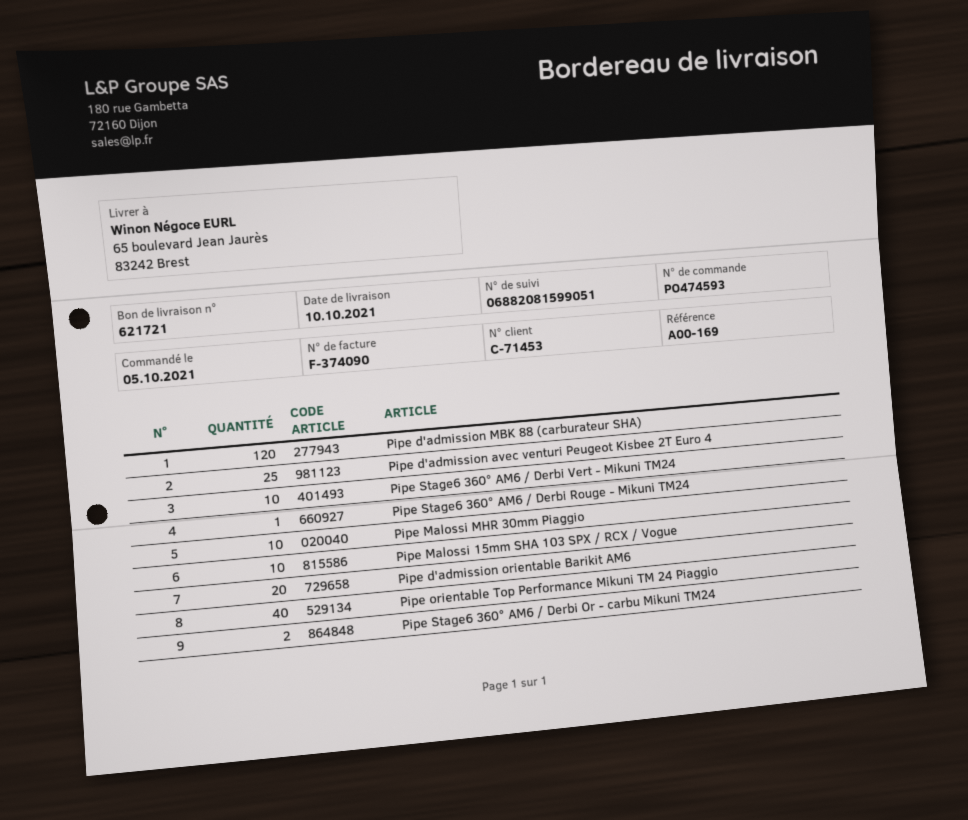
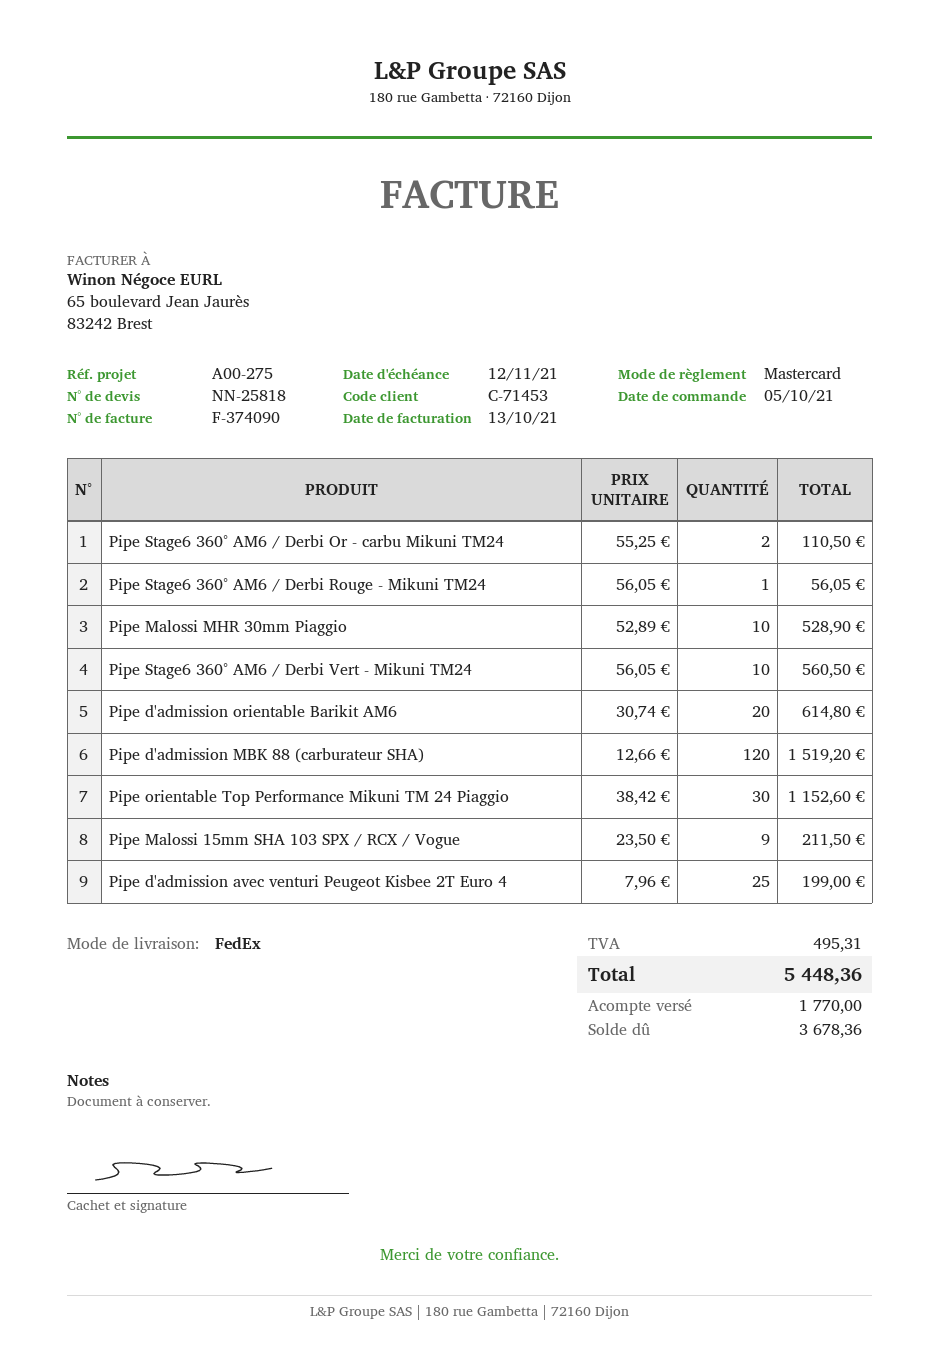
reference: A00-169 -> A00-275
Pipe Malossi 15mm SHA 103 SPX / RCX / Vogue: 10 -> 9
Pipe orientable Top Performance Mikuni TM 24 Piaggio: 40 -> 30

